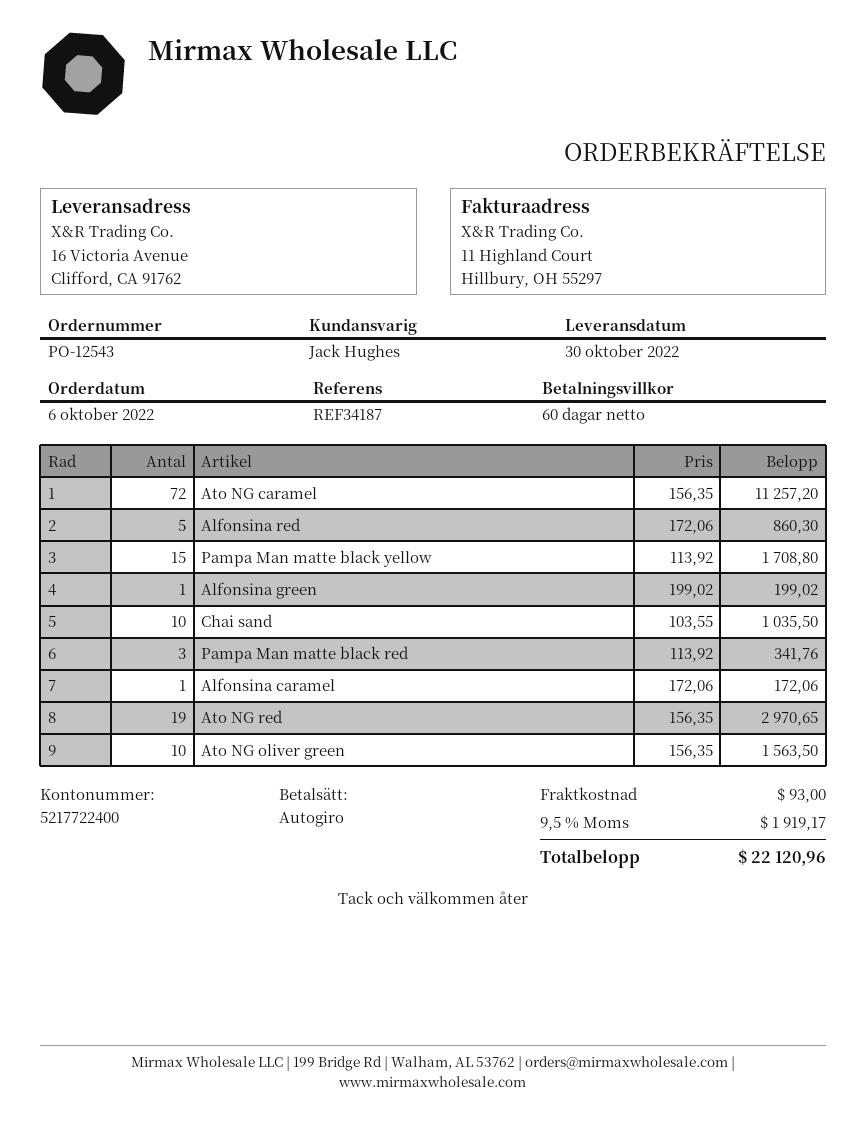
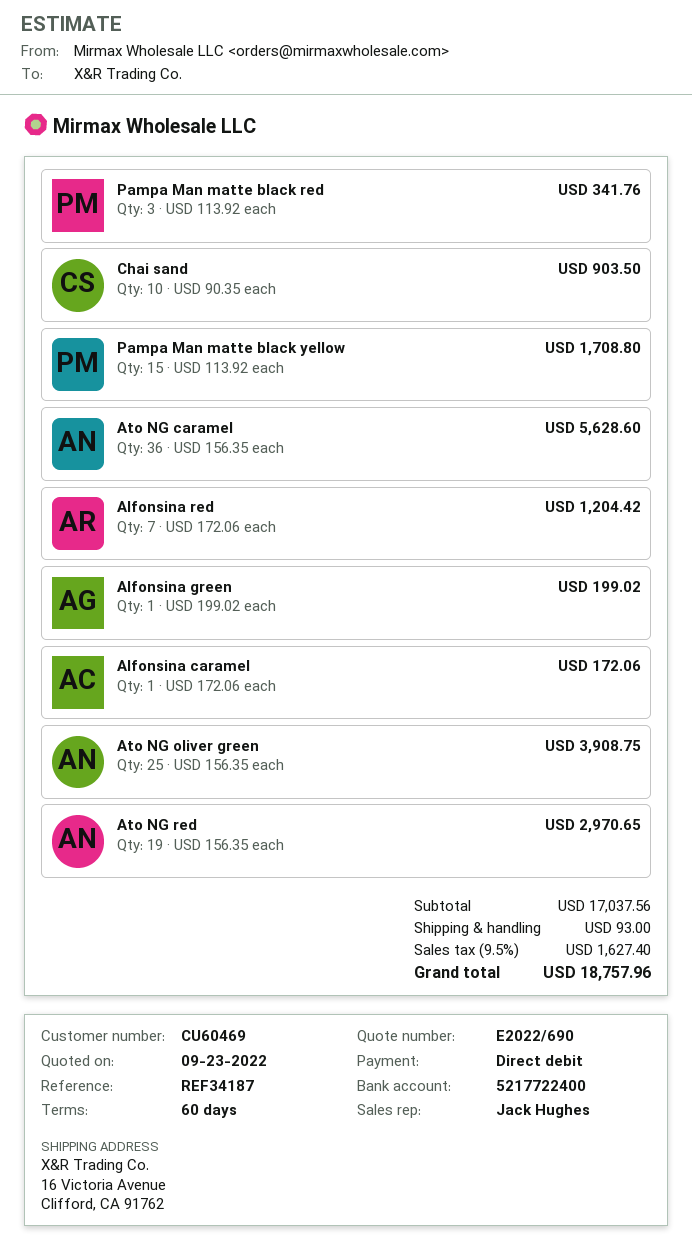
Ato NG caramel: 72 x 156.35 = 11257.20 -> 36 x 156.35 = 5628.60
Alfonsina red: 5 x 172.06 = 860.30 -> 7 x 172.06 = 1204.42
Chai sand: 10 x 103.55 = 1035.50 -> 10 x 90.35 = 903.50
Ato NG oliver green: 10 x 156.35 = 1563.50 -> 25 x 156.35 = 3908.75
tax: 9.5% = 1919.17 -> 9.5% = 1627.40
total: 22120.96 -> 18757.96

